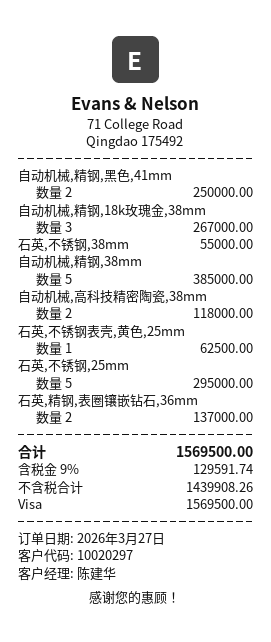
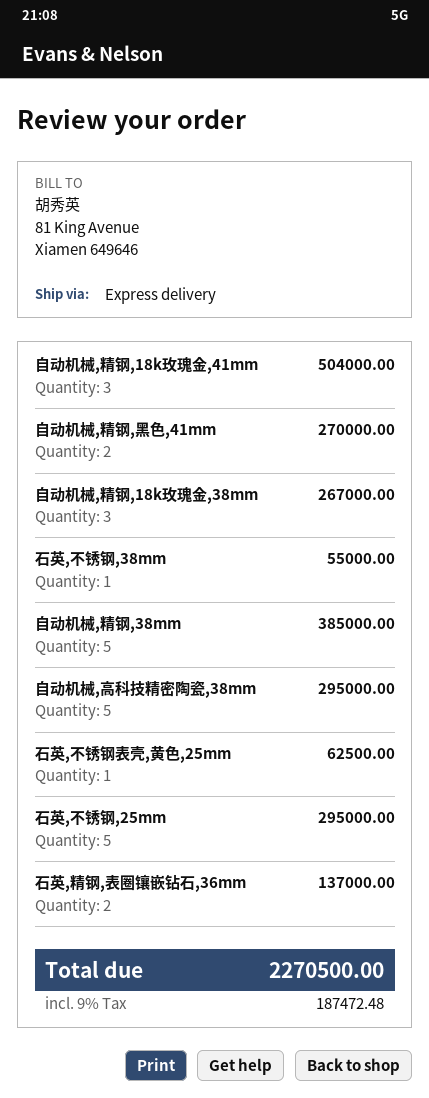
自动机械,精钢,黑色,41mm: 2 for 250000.00 -> 2 for 270000.00
自动机械,高科技精密陶瓷,38mm: 2 for 118000.00 -> 5 for 295000.00
自动机械,精钢,18k玫瑰金,41mm: none -> 3 for 504000.00
tax: 9% = 129591.74 -> 9% = 187472.48
total: 1569500.00 -> 2270500.00

